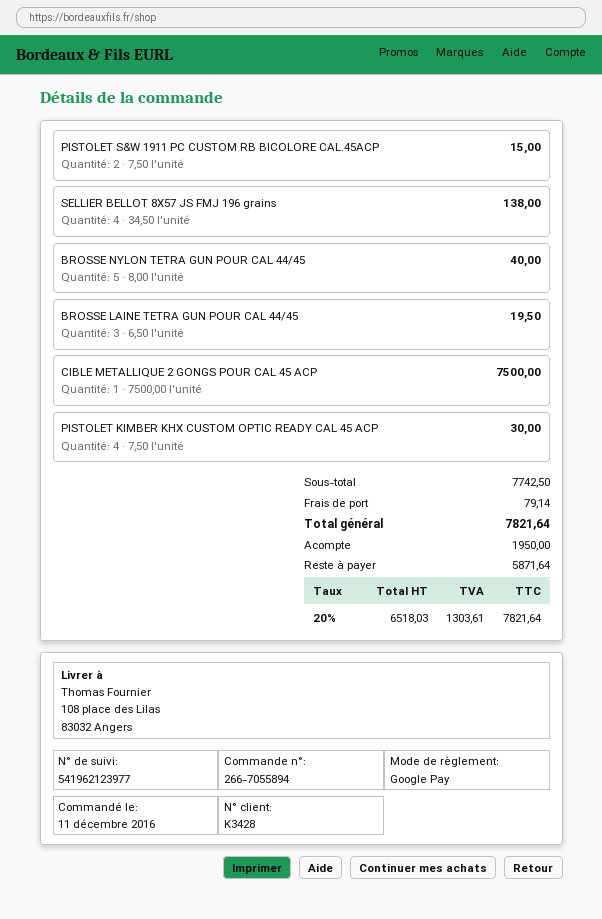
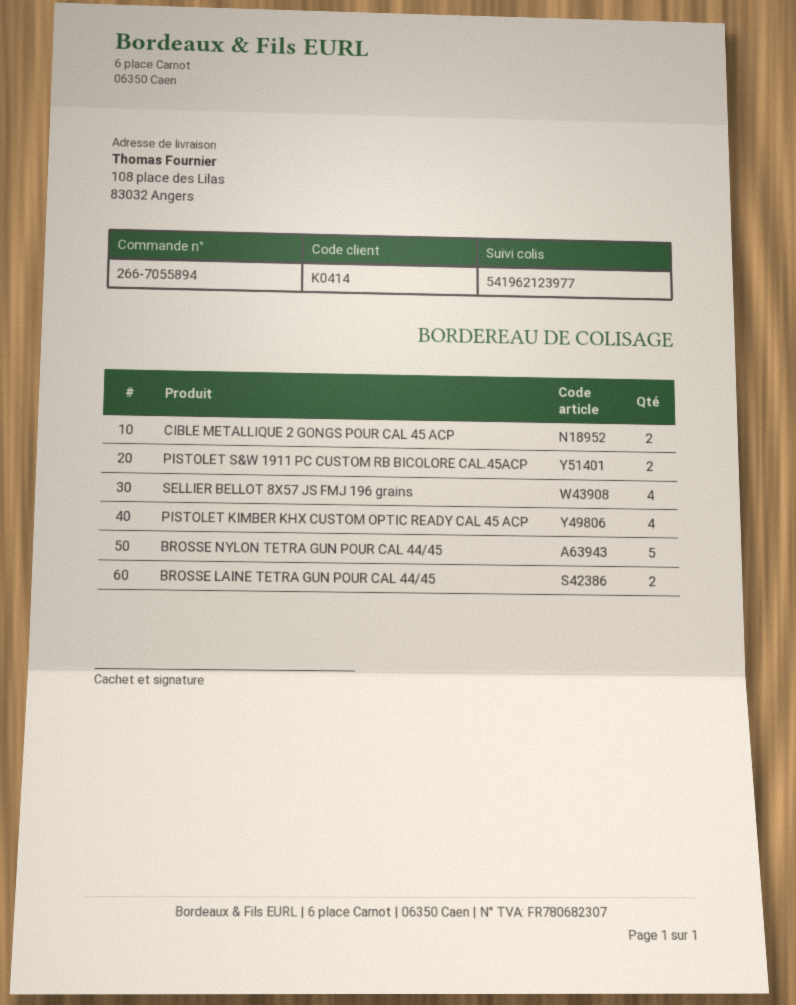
customer number: K3428 -> K0414
BROSSE LAINE TETRA GUN POUR CAL 44/45: 3 -> 2
CIBLE METALLIQUE 2 GONGS POUR CAL 45 ACP: 1 -> 2

